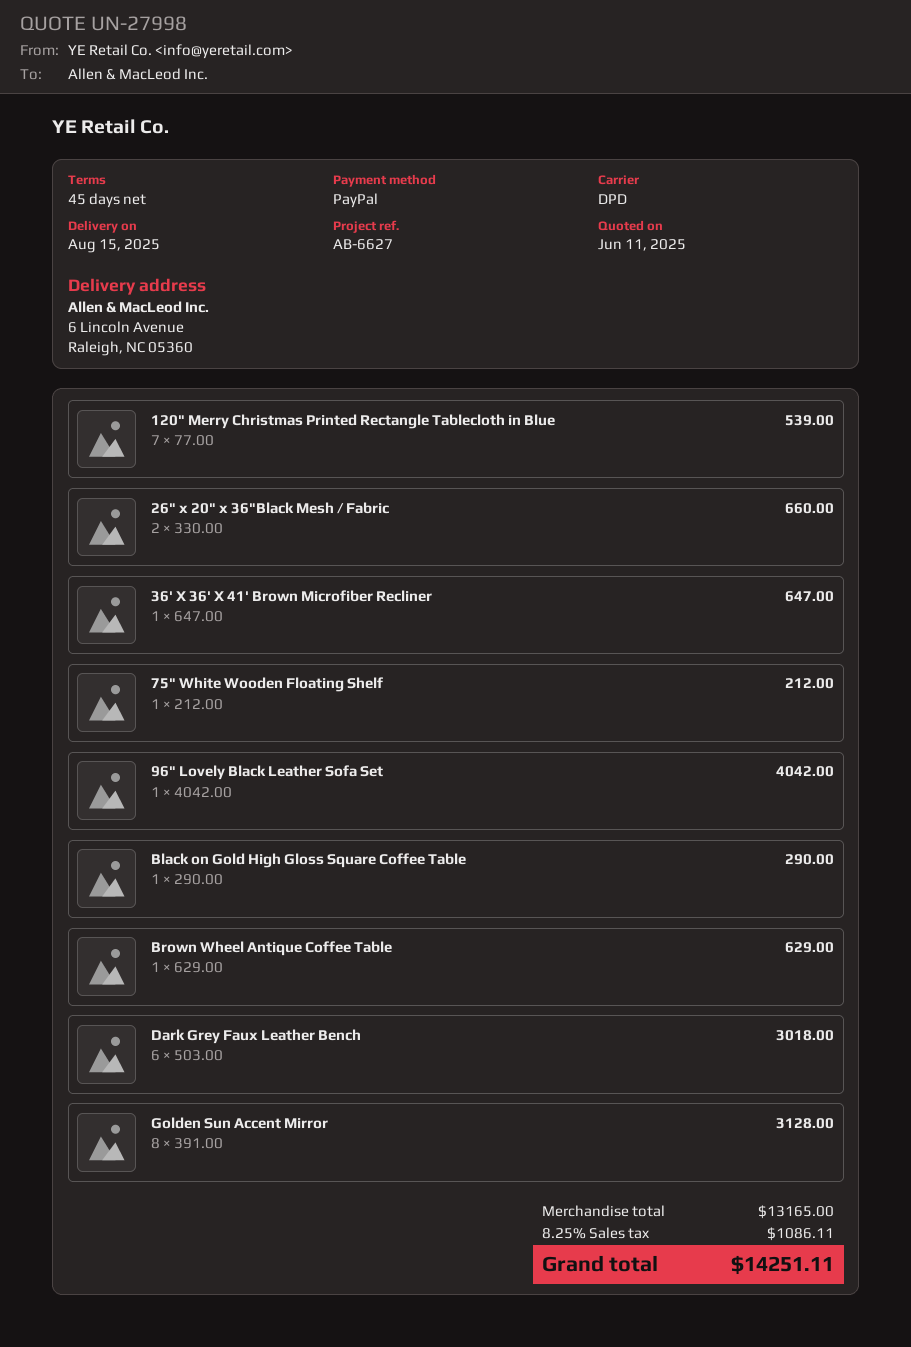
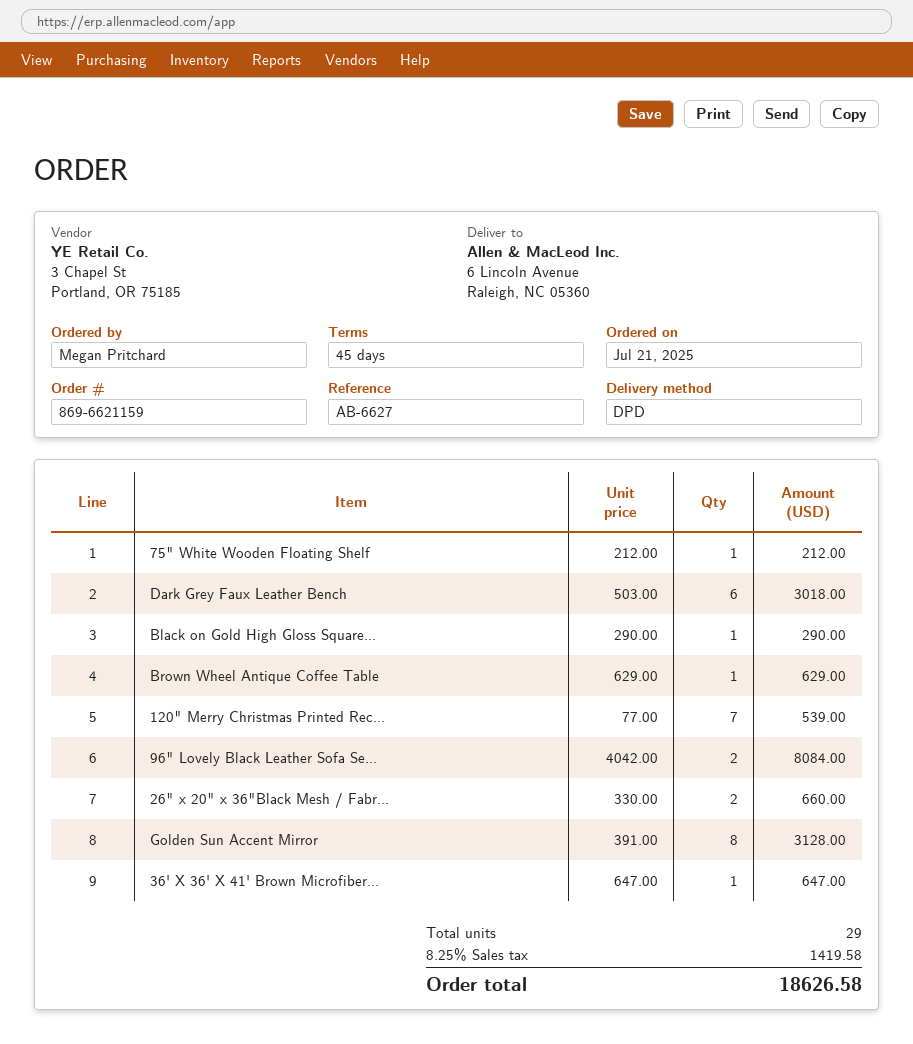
96" Lovely Black Leather Sofa Set: 1 x 4042.00 = 4042.00 -> 2 x 4042.00 = 8084.00
tax: 8.25% = 1086.11 -> 8.25% = 1419.58
total: 14251.11 -> 18626.58

